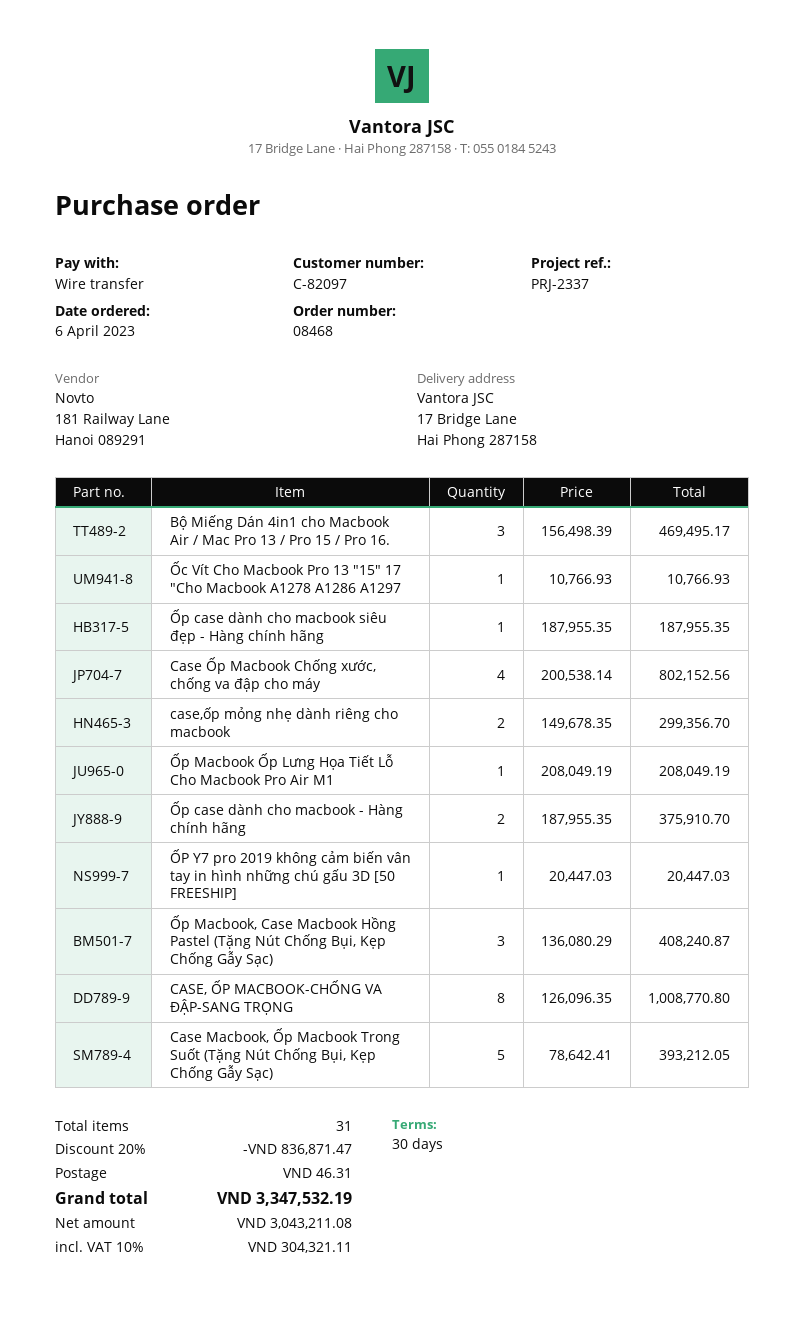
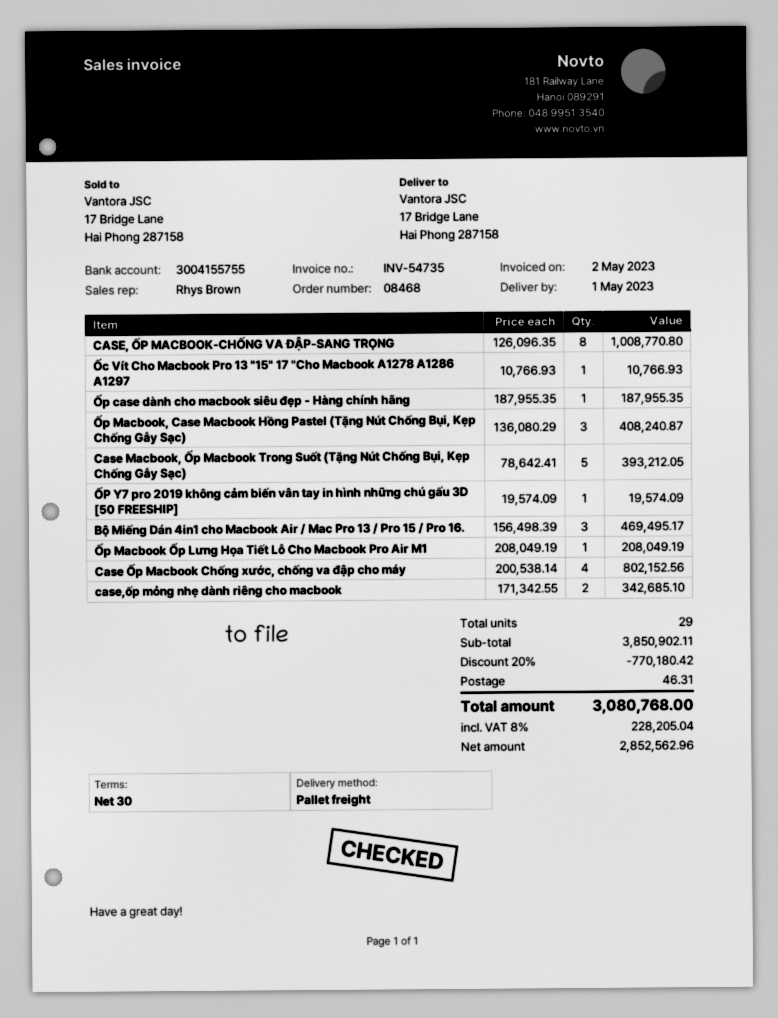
case,ốp mỏng nhẹ dành riêng cho macbook: 2 x 149678.35 = 299356.70 -> 2 x 171342.55 = 342685.10
Ốp case dành cho macbook - Hàng chính hãng: 2 x 187955.35 = 375910.70 -> none
ỐP Y7 pro 2019 không cảm biến vân tay in hình những chú gấu 3D [50 FREESHIP]: 1 x 20447.03 = 20447.03 -> 1 x 19574.09 = 19574.09
total quantity: 31 -> 29
discount: 20% = 836871.47 -> 20% = 770180.42
net: 3043211.08 -> 2852562.96
tax: 10% = 304321.11 -> 8% = 228205.04
total: 3347532.19 -> 3080768.00

